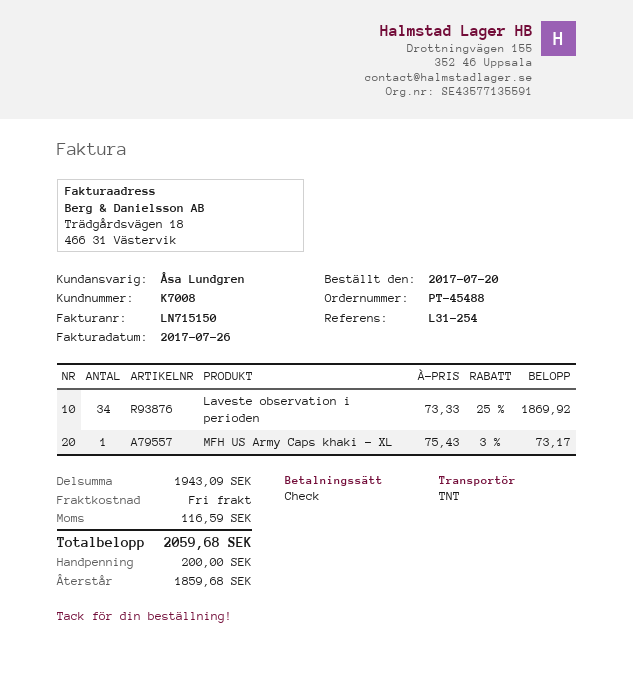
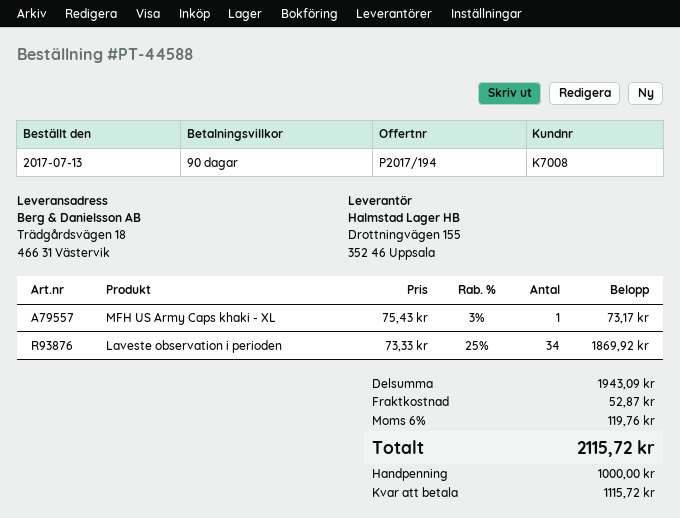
order number: PT-45488 -> PT-44588
order date: 2017-07-20 -> 2017-07-13
shipping: 0.00 -> 52.87
tax: 116.59 -> 119.76
total: 2059.68 -> 2115.72
deposit: 200.00 -> 1000.00
balance: 1859.68 -> 1115.72

